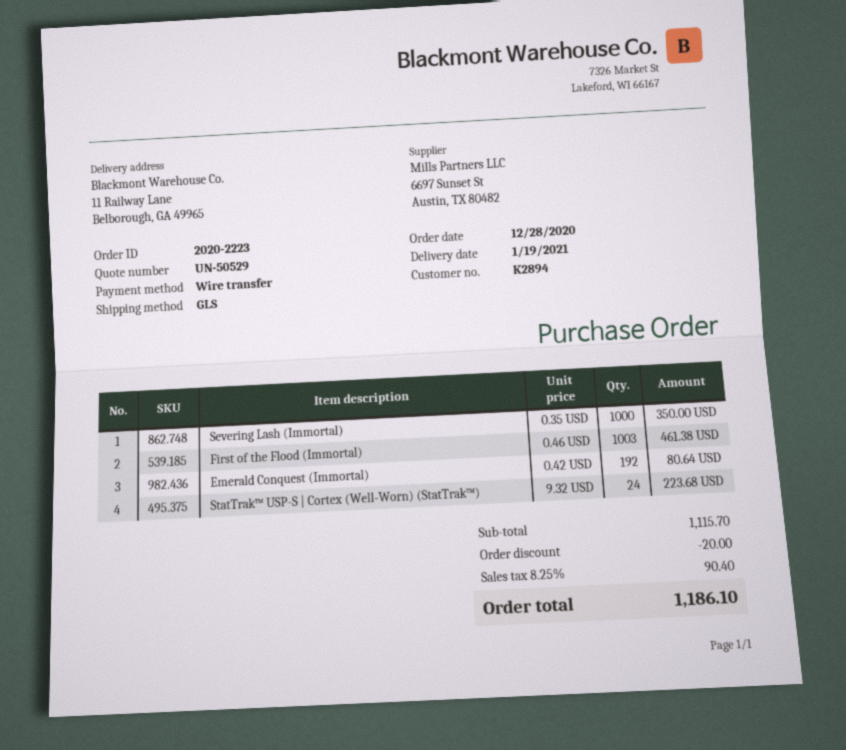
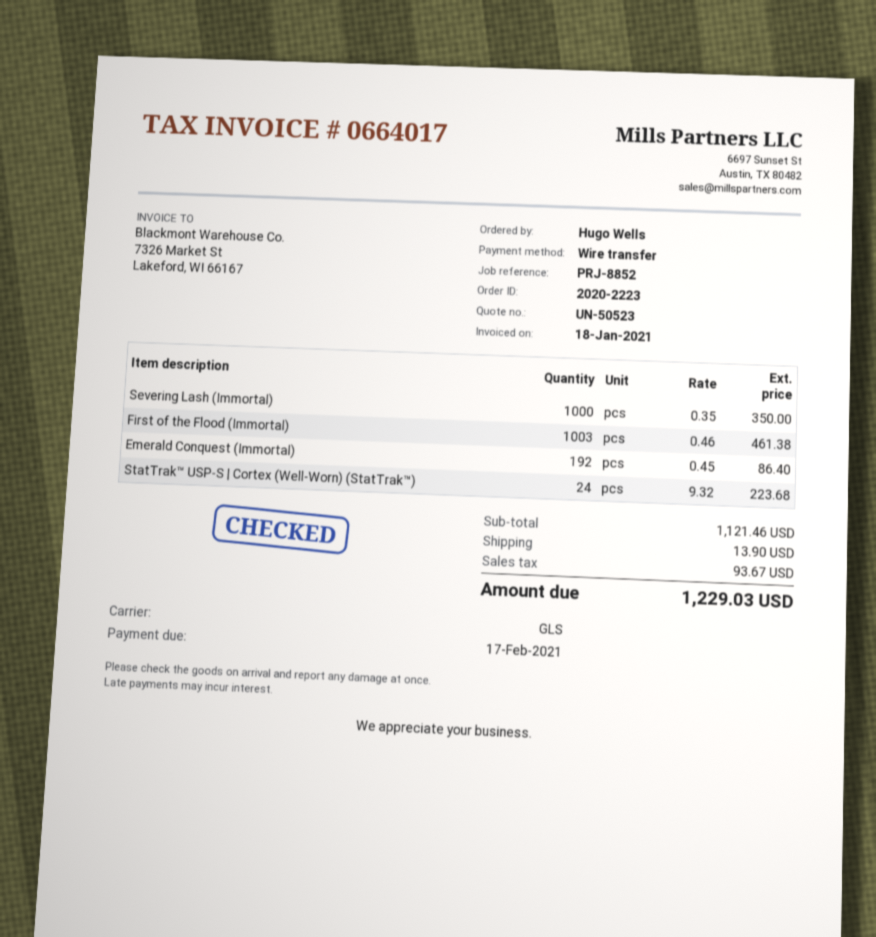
quote number: UN-50529 -> UN-50523
Emerald Conquest (Immortal): 192 x 0.42 = 80.64 -> 192 x 0.45 = 86.40
subtotal: 1115.70 -> 1121.46
discount: 20.00 -> none
shipping: none -> 13.90
tax: 90.40 -> 93.67
total: 1186.10 -> 1229.03

